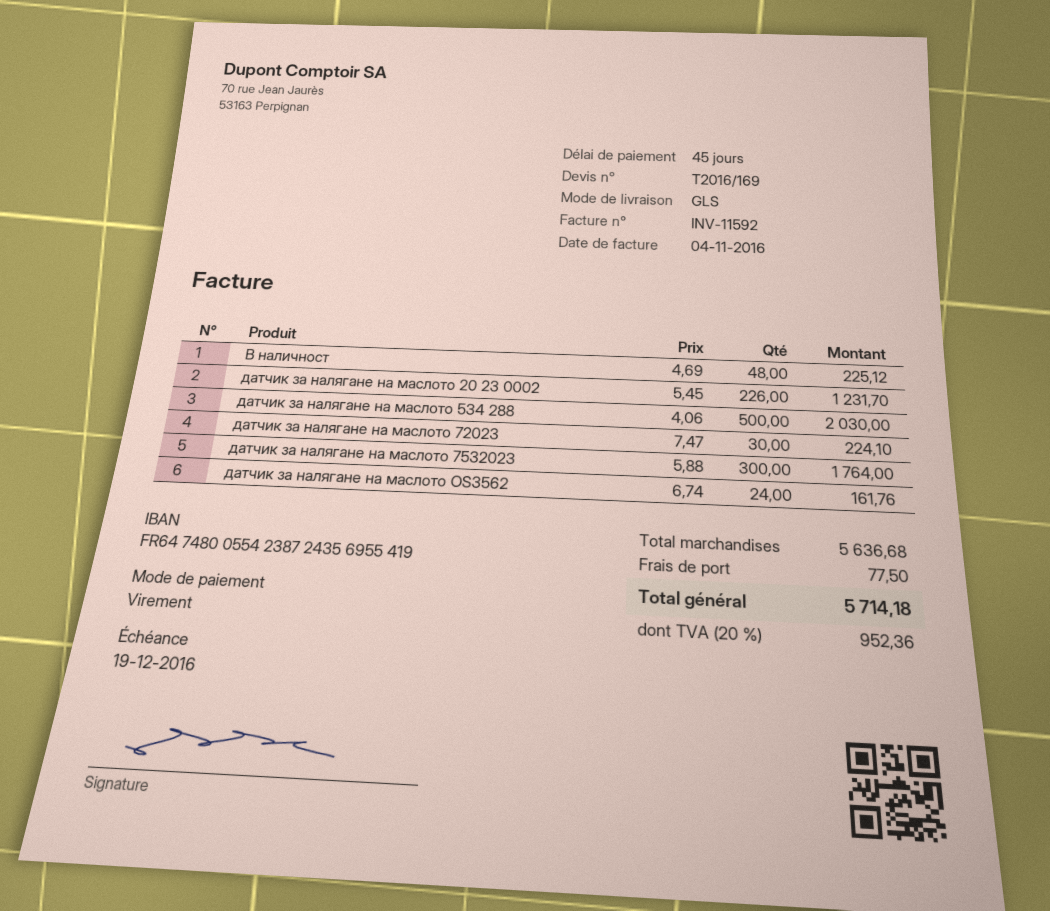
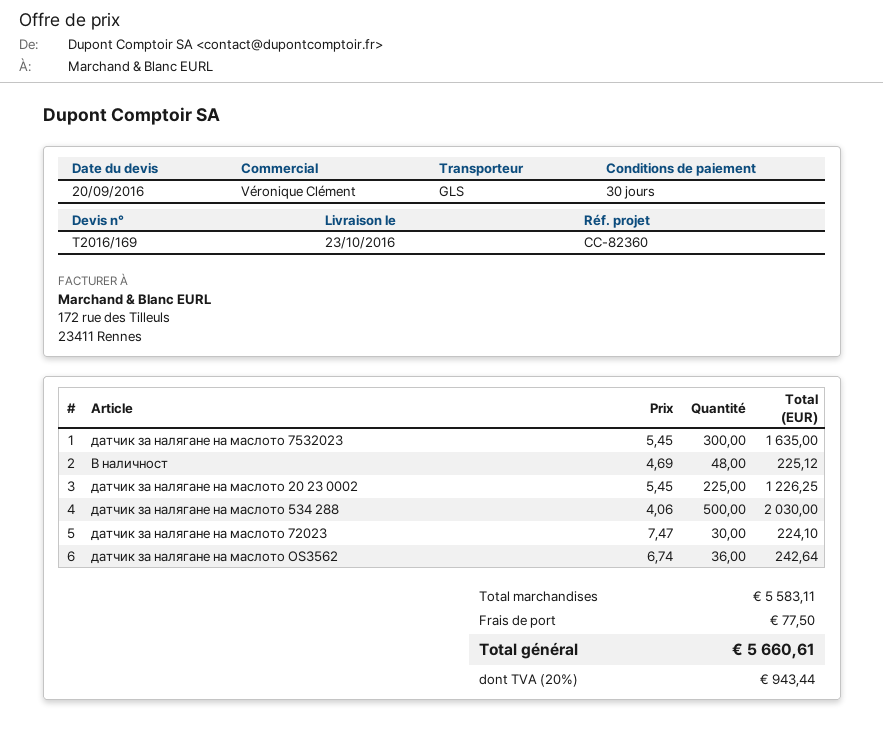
payment terms: 45 days -> 30 days
датчик за налягане на маслото 20 23 0002: 226 x 5.45 = 1231.70 -> 225 x 5.45 = 1226.25
датчик за налягане на маслото 7532023: 300 x 5.88 = 1764.00 -> 300 x 5.45 = 1635.00
датчик за налягане на маслото OS3562: 24 x 6.74 = 161.76 -> 36 x 6.74 = 242.64
subtotal: 5636.68 -> 5583.11
tax: 20% = 952.36 -> 20% = 943.44
total: 5714.18 -> 5660.61

